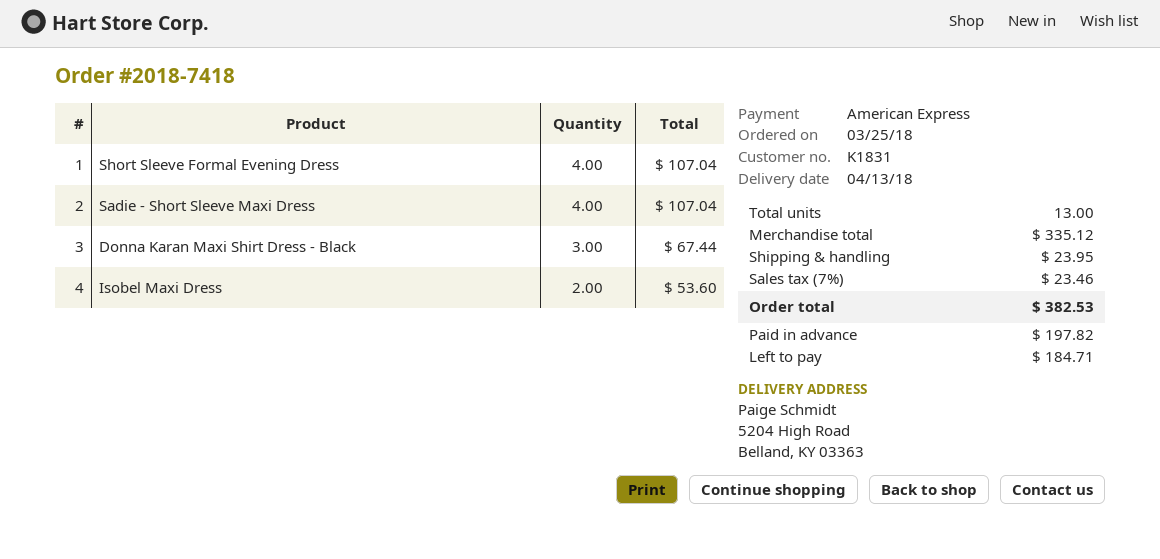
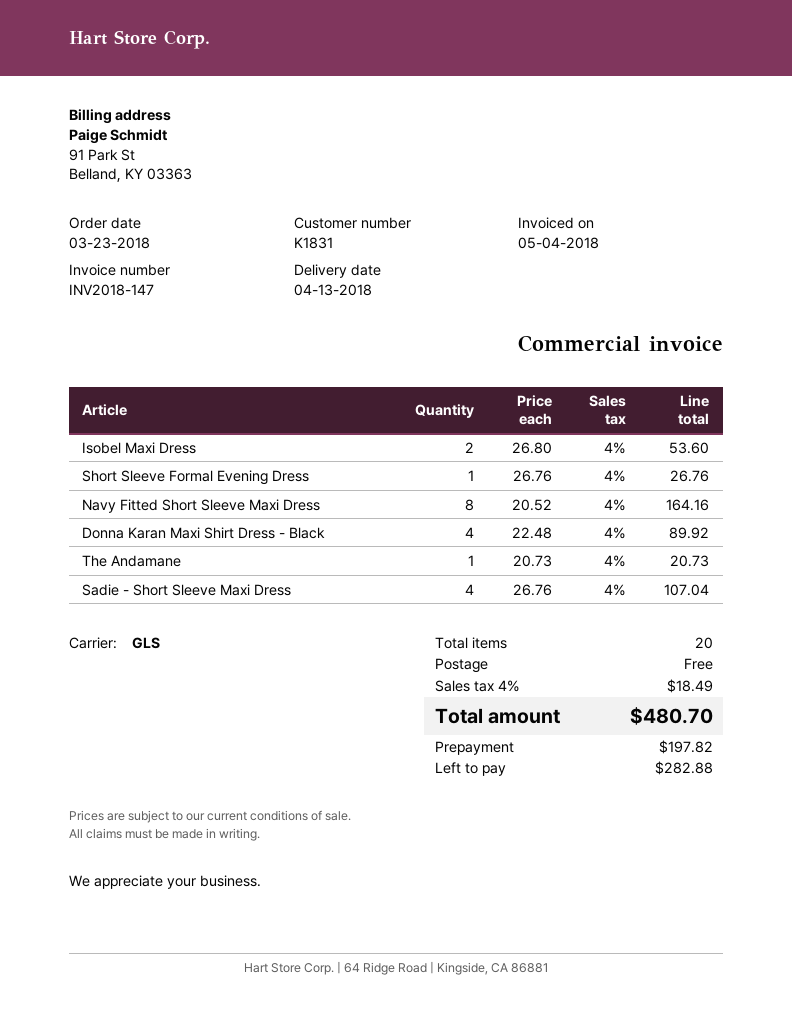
order date: 2018-03-25 -> 2018-03-23
Short Sleeve Formal Evening Dress: 4 for 107.04 -> 1 for 26.76
Donna Karan Maxi Shirt Dress - Black: 3 for 67.44 -> 4 for 89.92
Navy Fitted Short Sleeve Maxi Dress: none -> 8 for 164.16
The Andamane: none -> 1 for 20.73
total quantity: 13 -> 20
shipping: 23.95 -> 0.00
tax: 7% = 23.46 -> 4% = 18.49
total: 382.53 -> 480.70
balance: 184.71 -> 282.88

